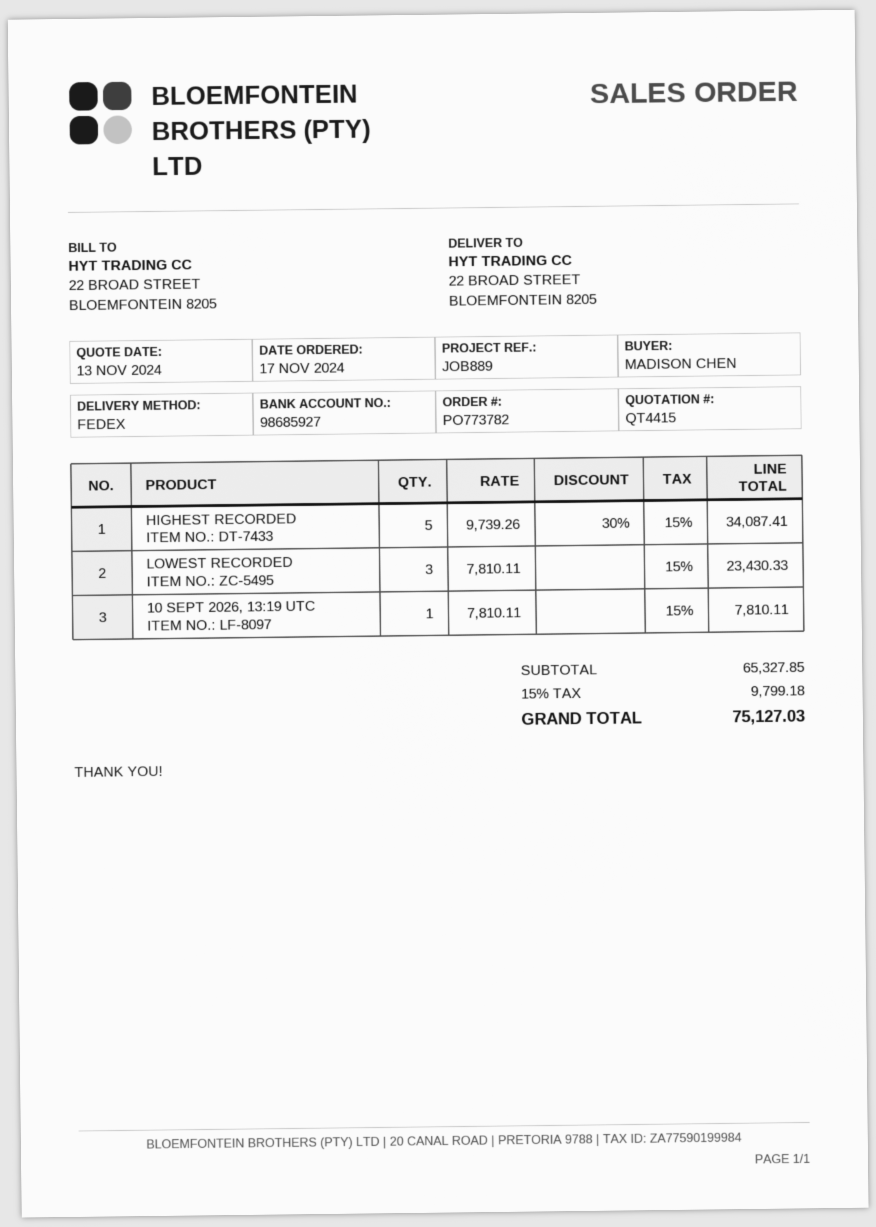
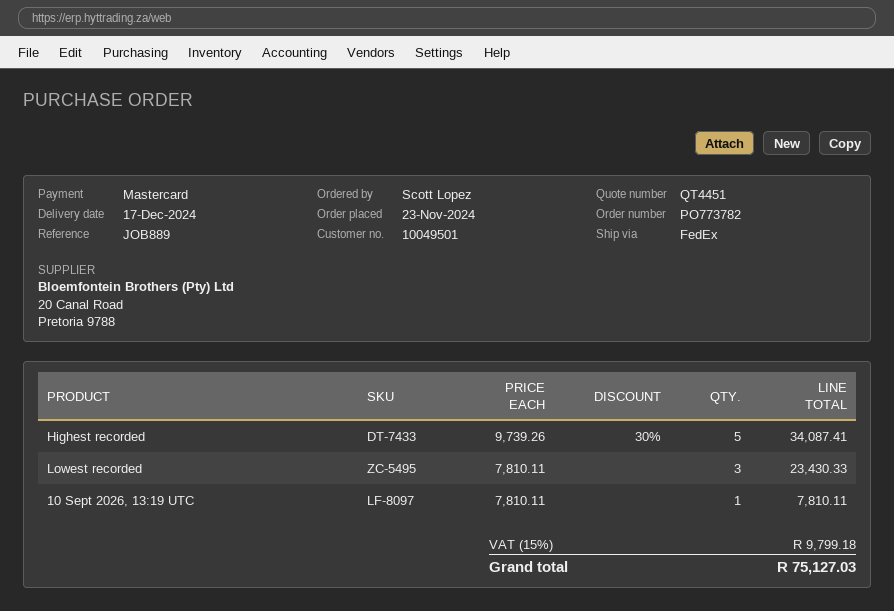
quote number: QT4415 -> QT4451
order date: 2024-11-17 -> 2024-11-23
ordered by: MADISON CHEN -> Scott Lopez

